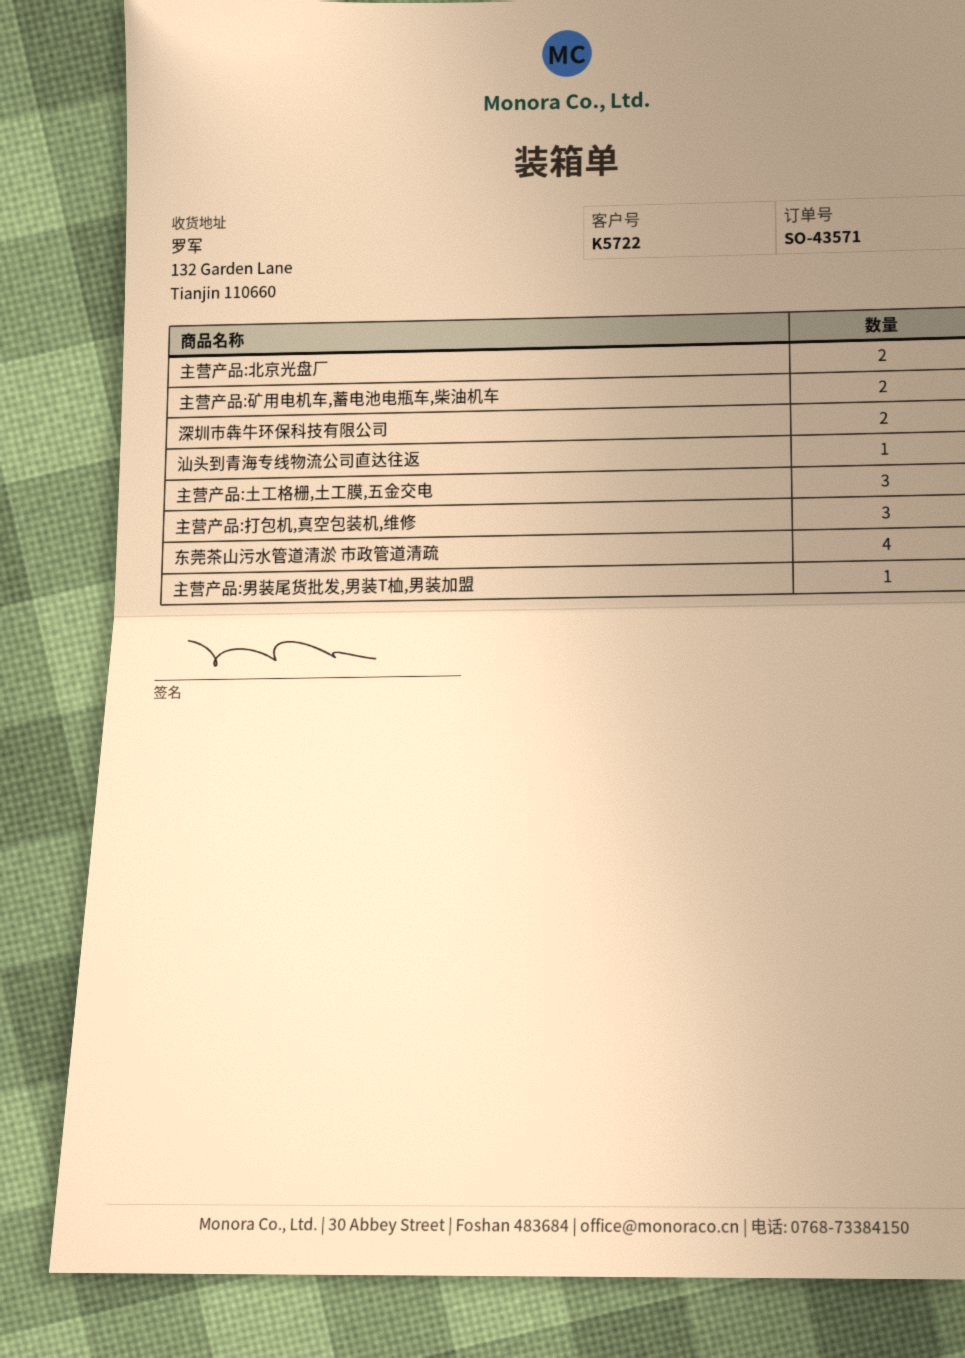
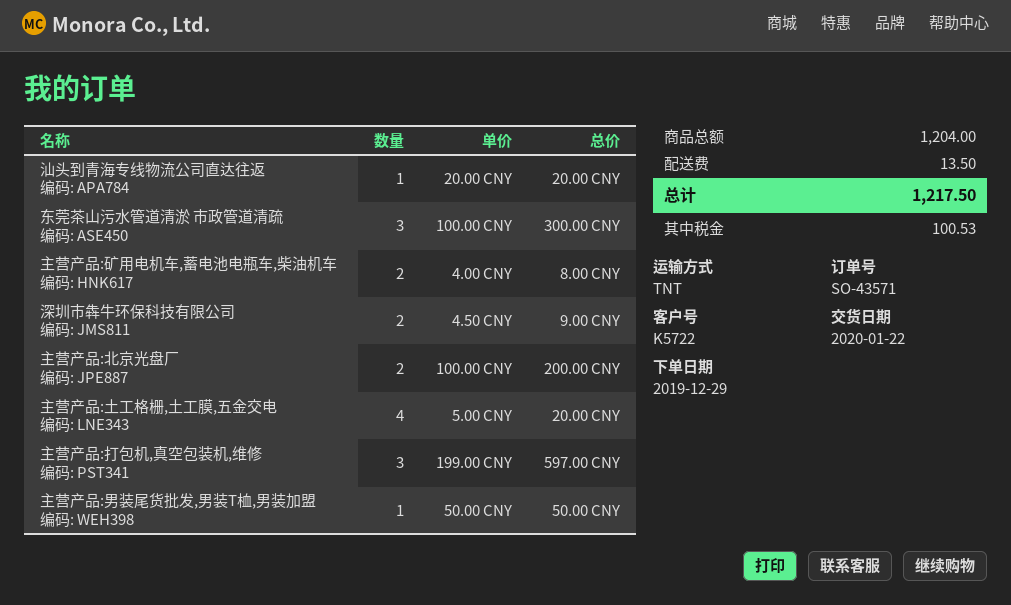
主营产品:土工格栅,土工膜,五金交电: 3 -> 4
东莞茶山污水管道清淤 市政管道清疏: 4 -> 3

